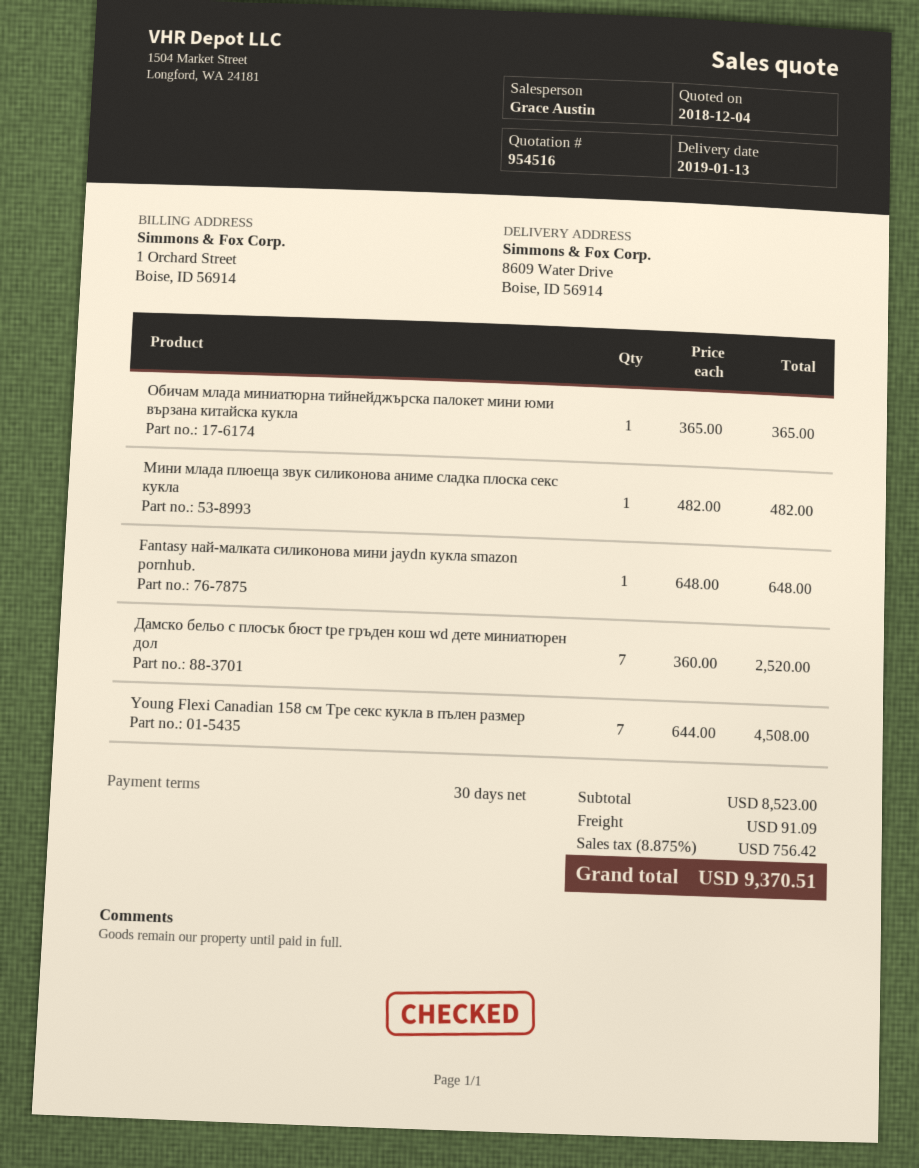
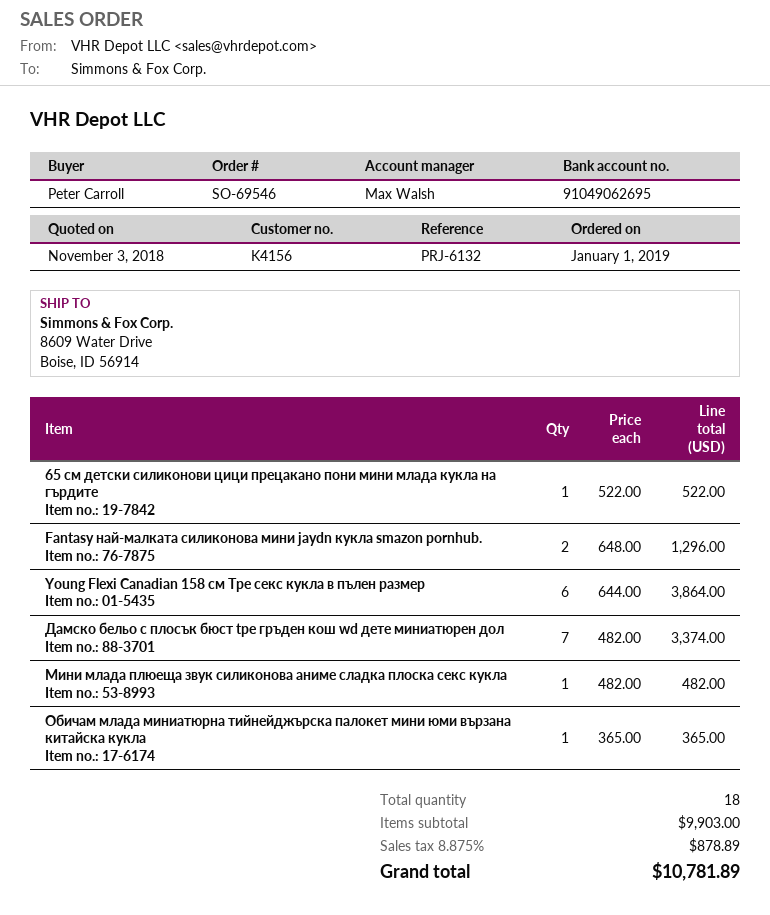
quote date: 2018-12-04 -> 2018-11-03
sales rep: Grace Austin -> Max Walsh
Fantasy най-малката силиконова мини jaydn кукла smazon pornhub.: 1 x 648.00 = 648.00 -> 2 x 648.00 = 1296.00
Дамско бельо с плосък бюст tpe гръден кош wd дете миниатюрен дол: 7 x 360.00 = 2520.00 -> 7 x 482.00 = 3374.00
Young Flexi Canadian 158 см Tpe секс кукла в пълен размер: 7 x 644.00 = 4508.00 -> 6 x 644.00 = 3864.00
65 см детски силиконови цици прецакано пони мини млада кукла на гърдите: none -> 1 x 522.00 = 522.00
subtotal: 8523.00 -> 9903.00
shipping: 91.09 -> none
tax: 8.875% = 756.42 -> 8.875% = 878.89
total: 9370.51 -> 10781.89

